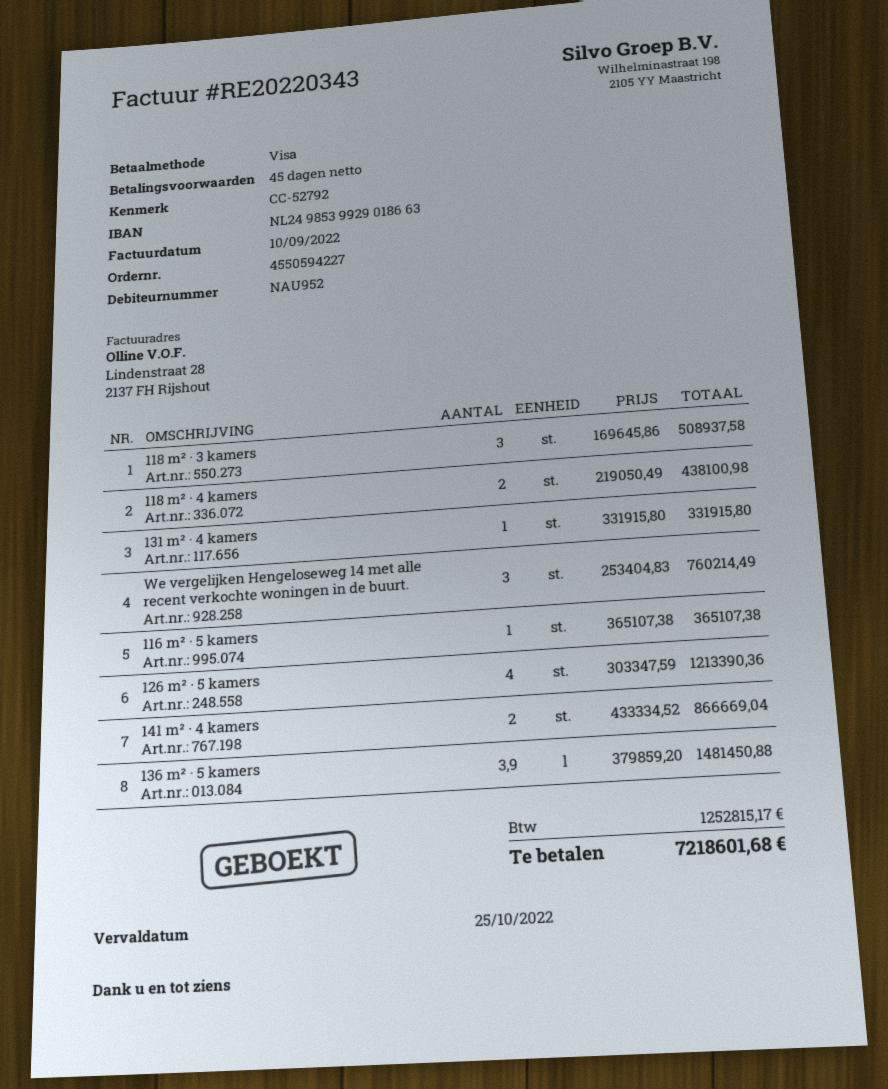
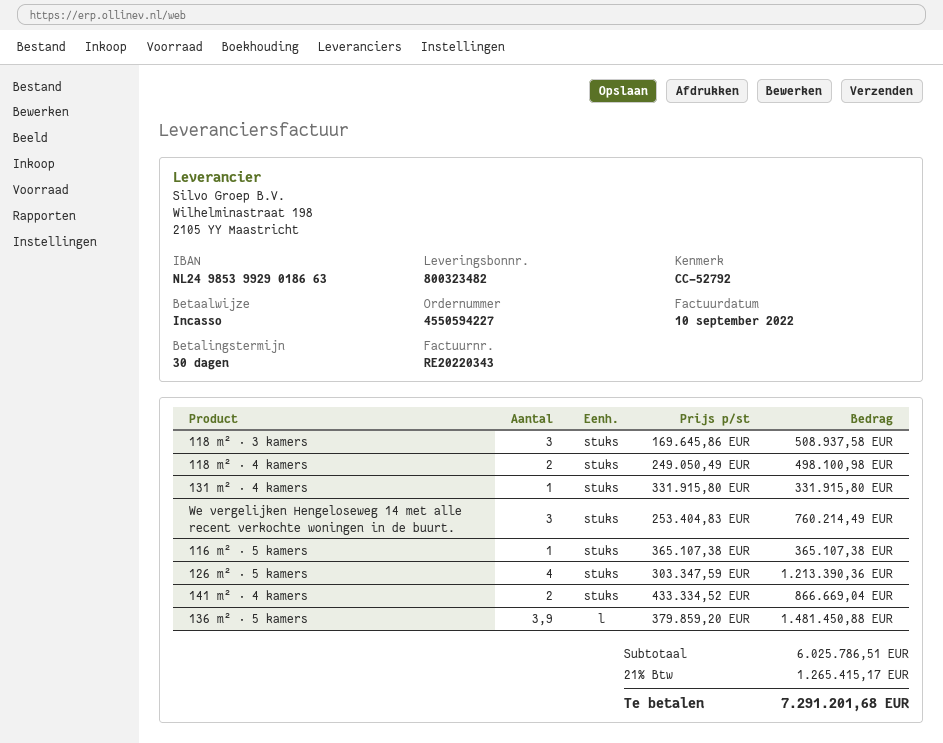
payment terms: 45 days -> 30 days
payment method: Visa -> direct debit
118 m² · 4 kamers: 2 x 219050.49 = 438100.98 -> 2 x 249050.49 = 498100.98
tax: 1252815.17 -> 1265415.17
total: 7218601.68 -> 7291201.68

